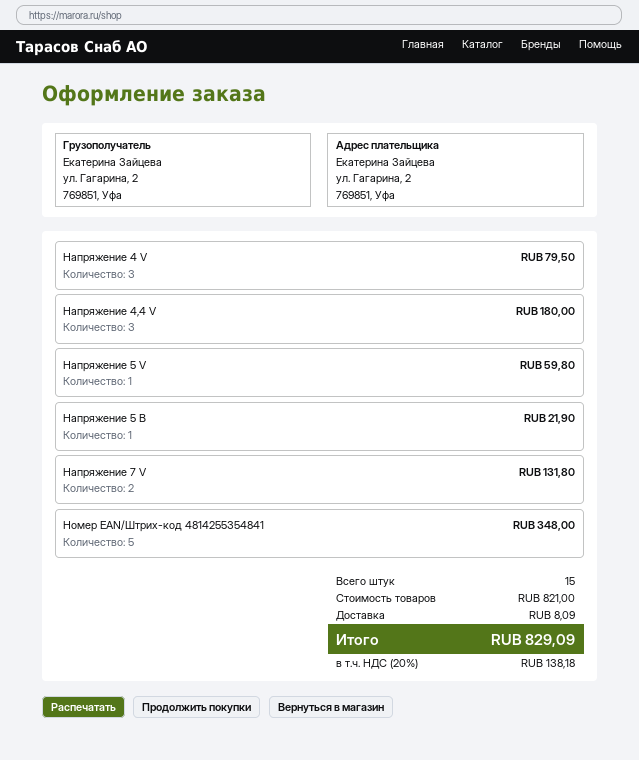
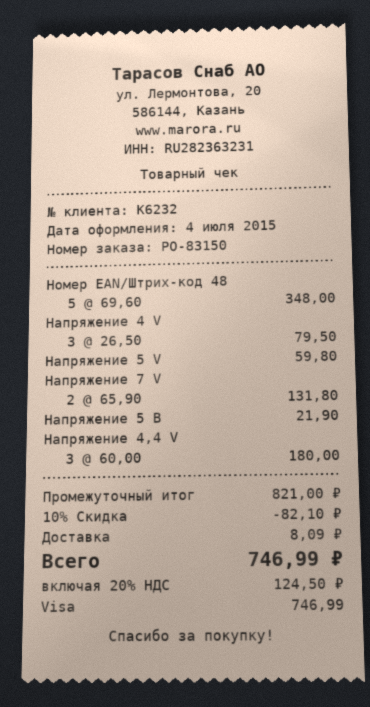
discount: none -> 10% = 82.10
tax: 20% = 138.18 -> 20% = 124.50
total: 829.09 -> 746.99

